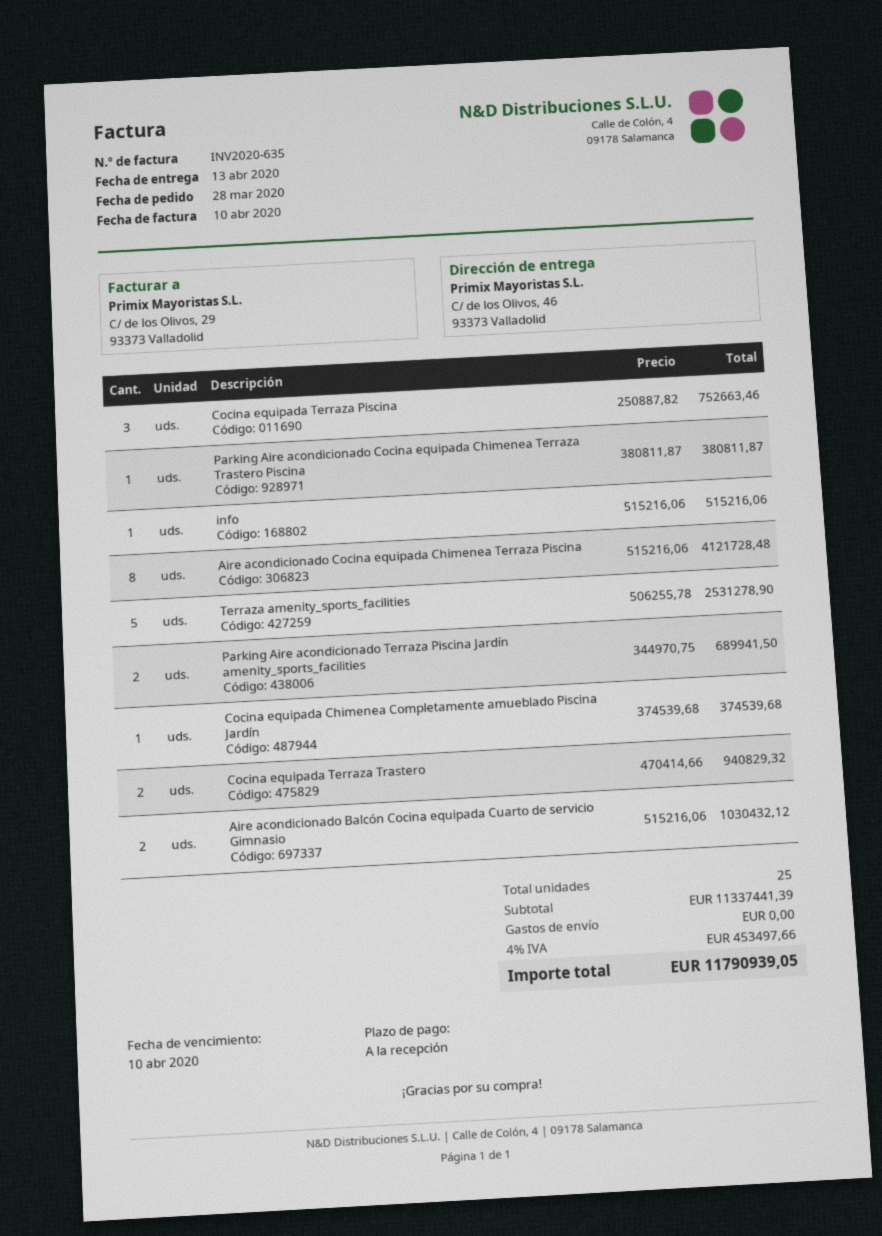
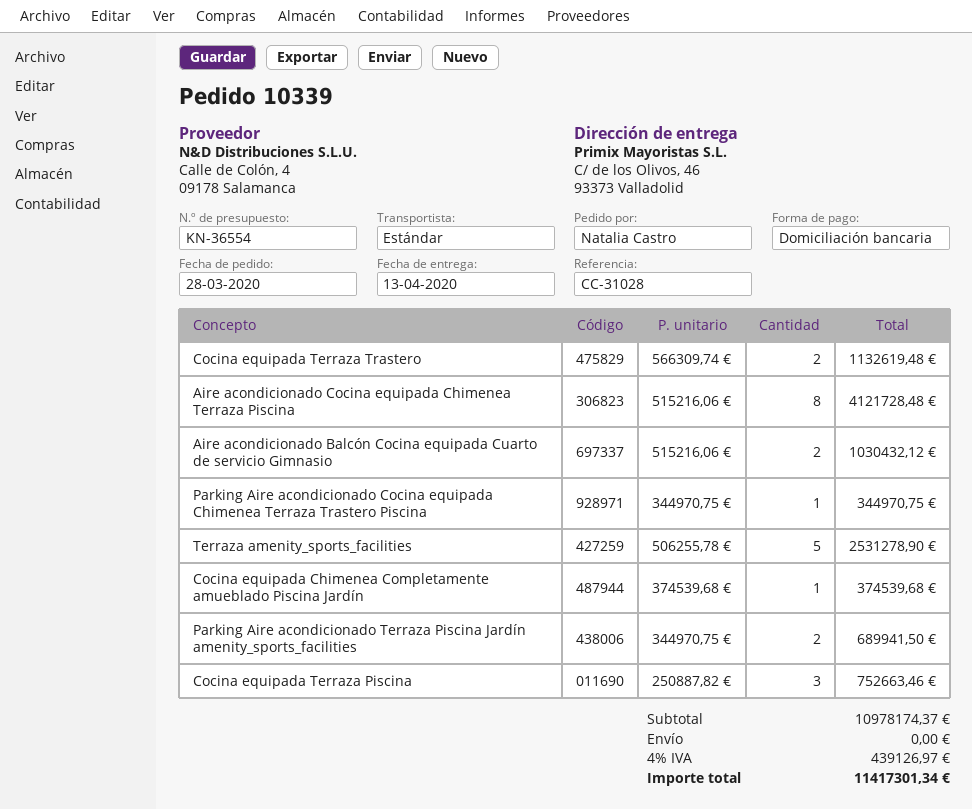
Parking Aire acondicionado Cocina equipada Chimenea Terraza Trastero Piscina: 1 x 380811.87 = 380811.87 -> 1 x 344970.75 = 344970.75
info: 1 x 515216.06 = 515216.06 -> none
Cocina equipada Terraza Trastero: 2 x 470414.66 = 940829.32 -> 2 x 566309.74 = 1132619.48
subtotal: 11337441.39 -> 10978174.37
tax: 4% = 453497.66 -> 4% = 439126.97
total: 11790939.05 -> 11417301.34

